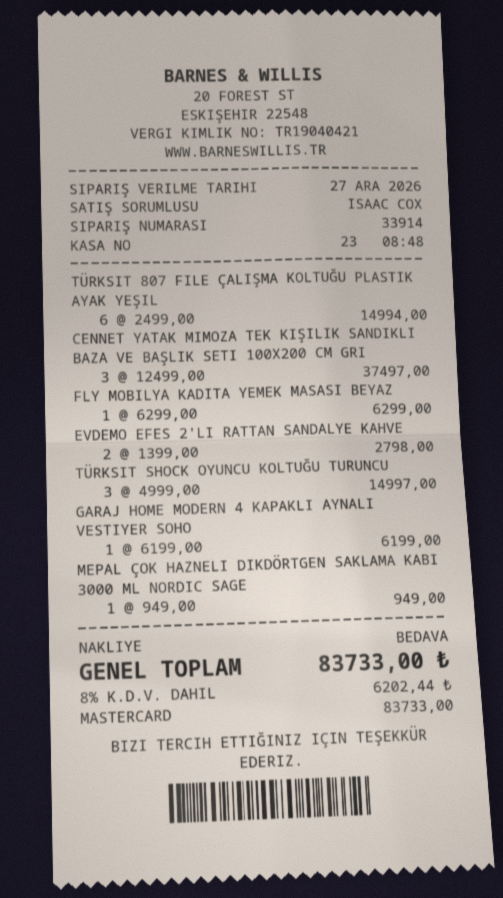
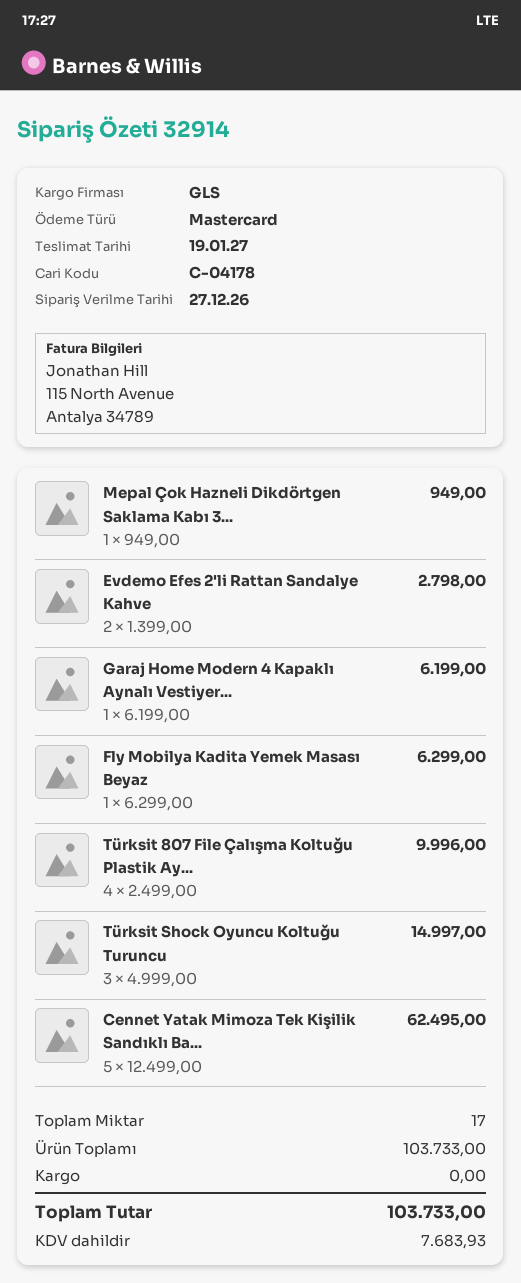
order number: 33914 -> 32914
TÜRKSIT 807 FILE ÇALIŞMA KOLTUĞU PLASTIK AYAK YEŞIL: 6 x 2499.00 = 14994.00 -> 4 x 2499.00 = 9996.00
CENNET YATAK MIMOZA TEK KIŞILIK SANDIKLI BAZA VE BAŞLIK SETI 100X200 CM GRI: 3 x 12499.00 = 37497.00 -> 5 x 12499.00 = 62495.00
tax: 6202.44 -> 7683.93
total: 83733.00 -> 103733.00

